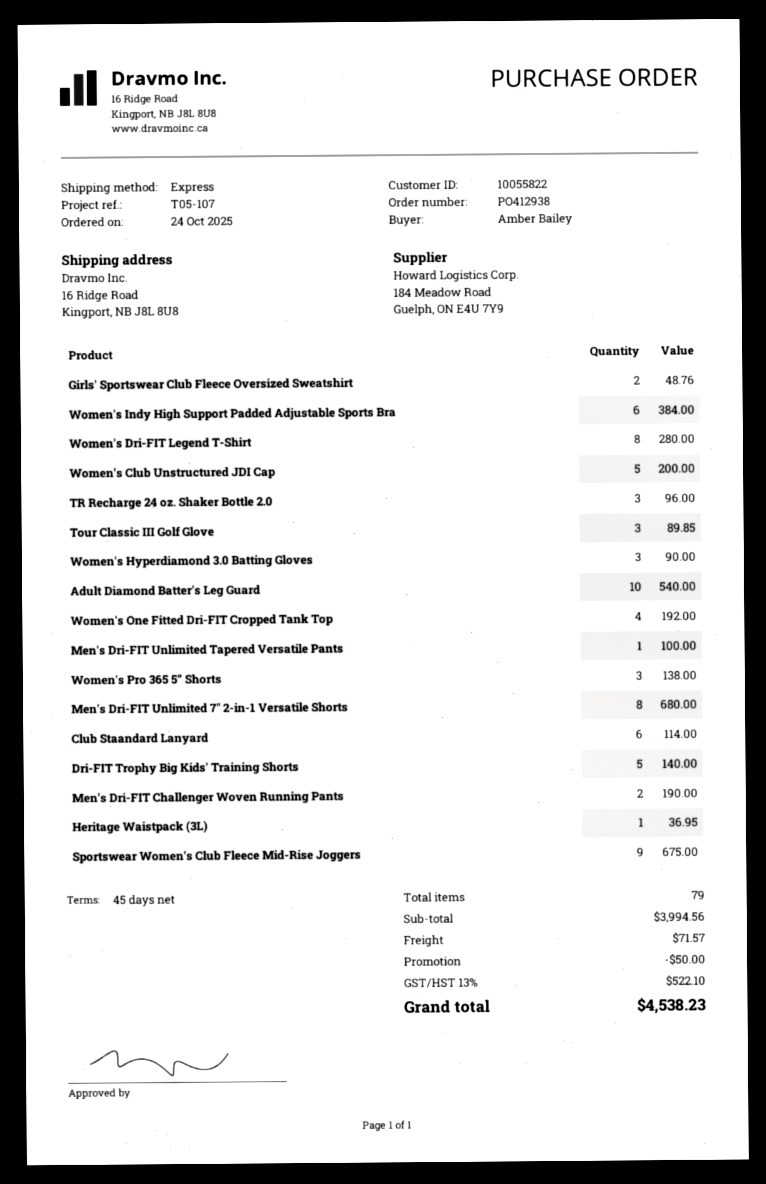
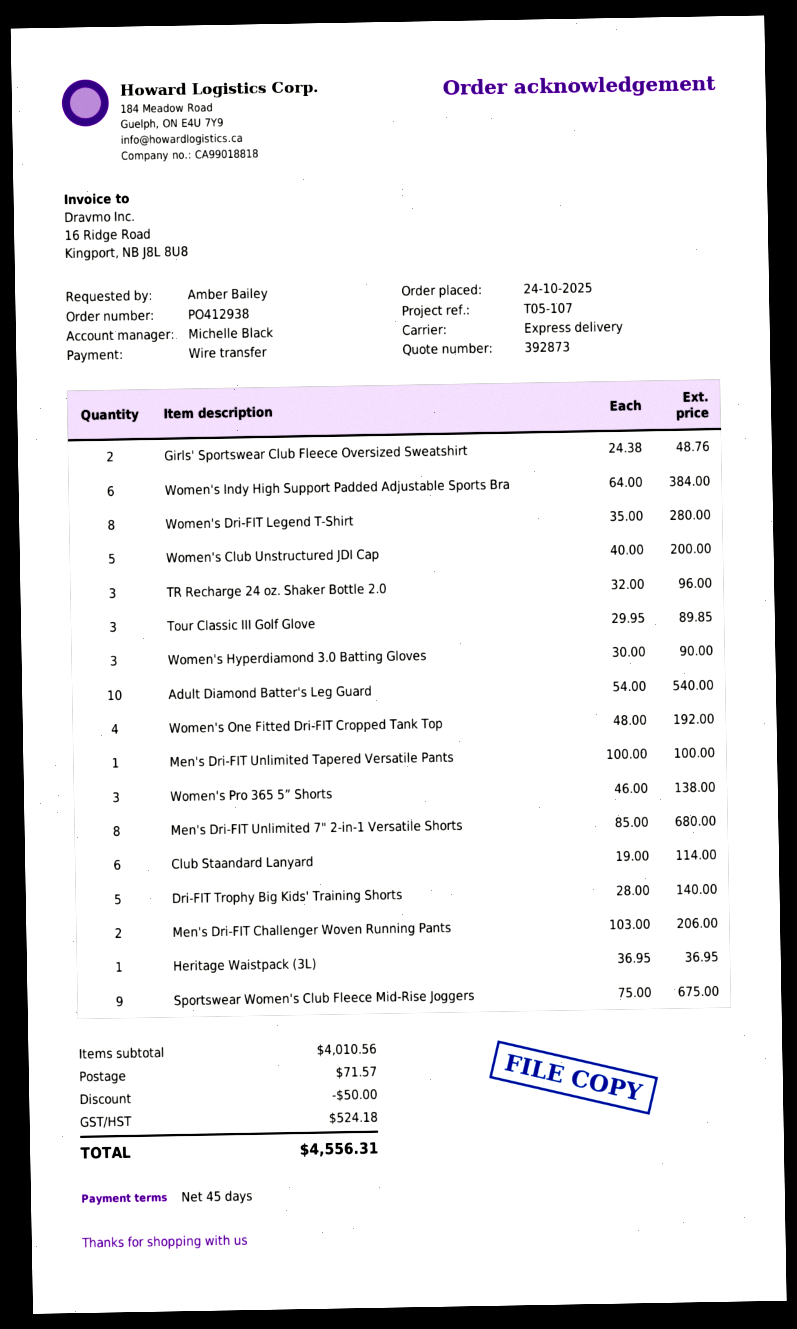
Men's Dri-FIT Challenger Woven Running Pants: 2 for 190.00 -> 2 for 206.00
subtotal: 3994.56 -> 4010.56
tax: 522.10 -> 524.18
total: 4538.23 -> 4556.31

